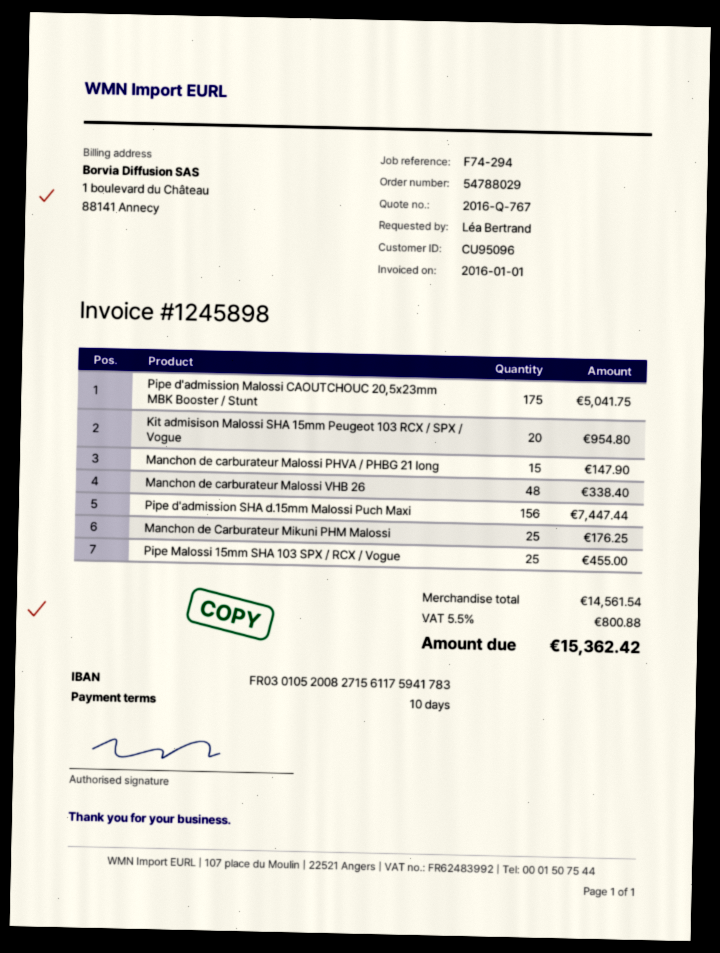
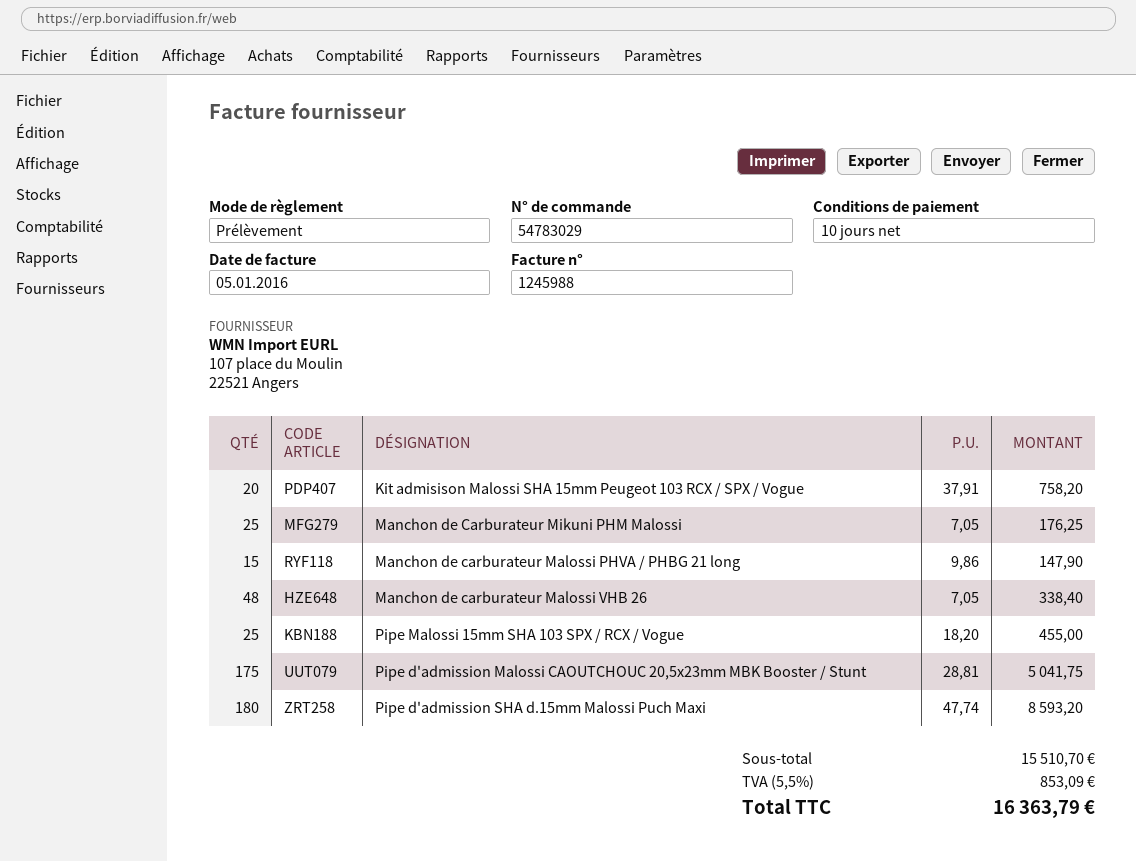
order number: 54788029 -> 54783029
invoice number: 1245898 -> 1245988
invoice date: 2016-01-01 -> 2016-01-05
Kit admisison Malossi SHA 15mm Peugeot 103 RCX / SPX / Vogue: 20 for 954.80 -> 20 for 758.20
Pipe d'admission SHA d.15mm Malossi Puch Maxi: 156 for 7447.44 -> 180 for 8593.20
subtotal: 14561.54 -> 15510.70
tax: 5.5% = 800.88 -> 5.5% = 853.09
total: 15362.42 -> 16363.79

